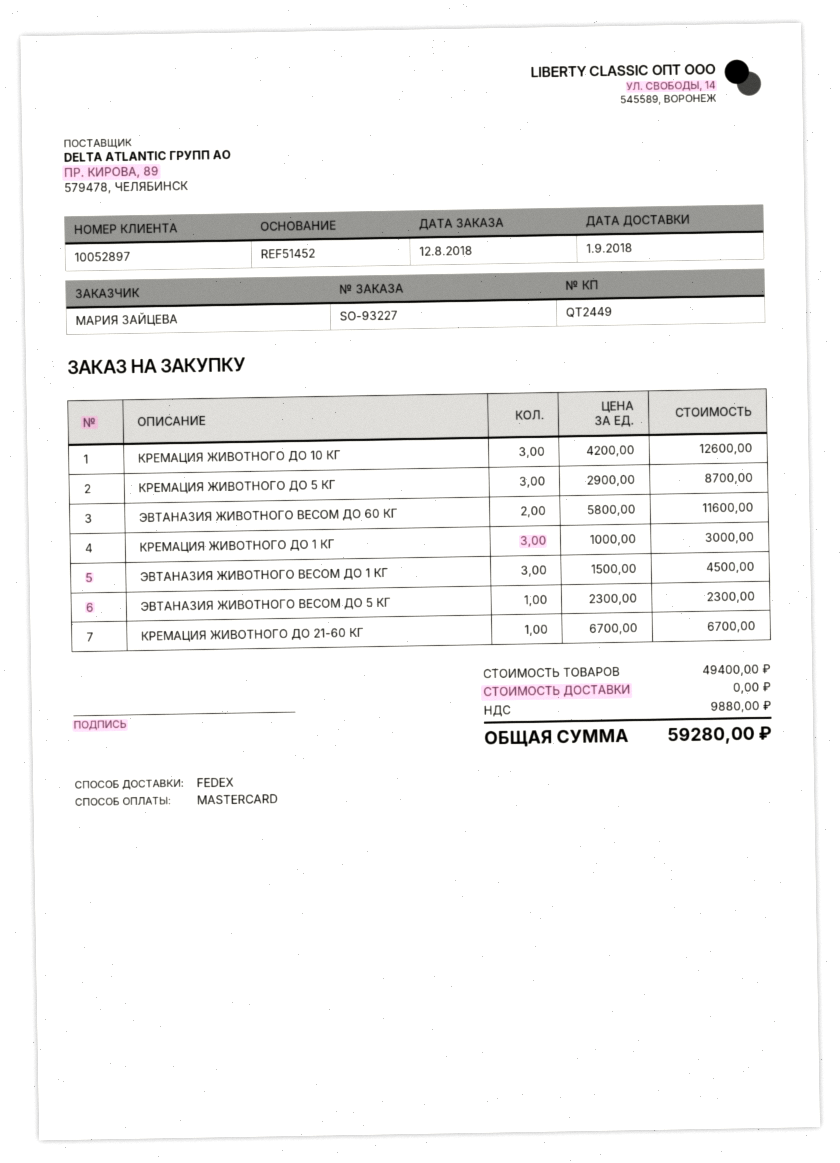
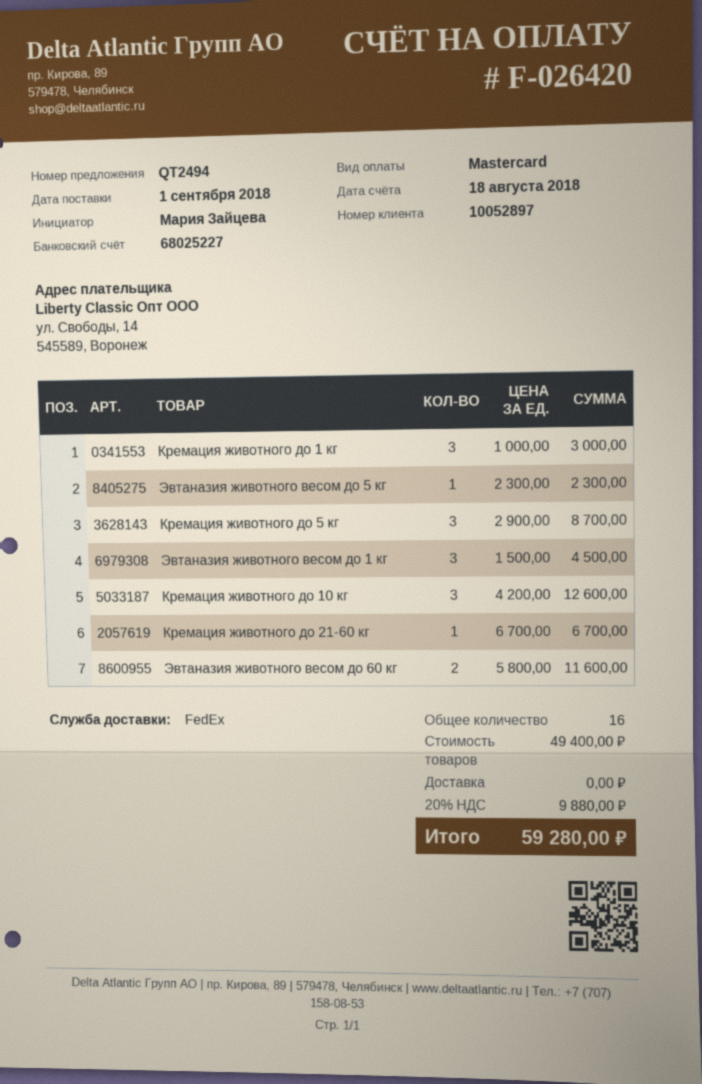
quote number: QT2449 -> QT2494

